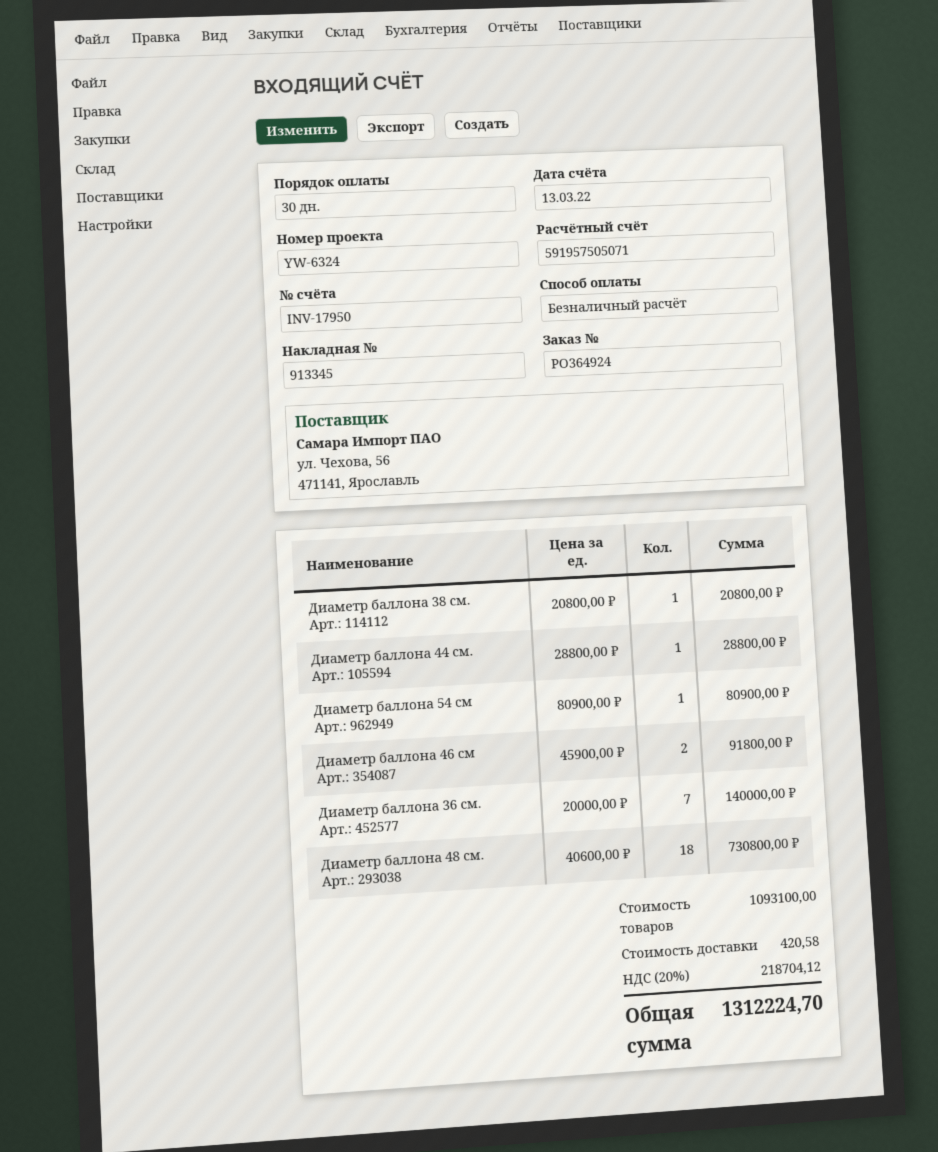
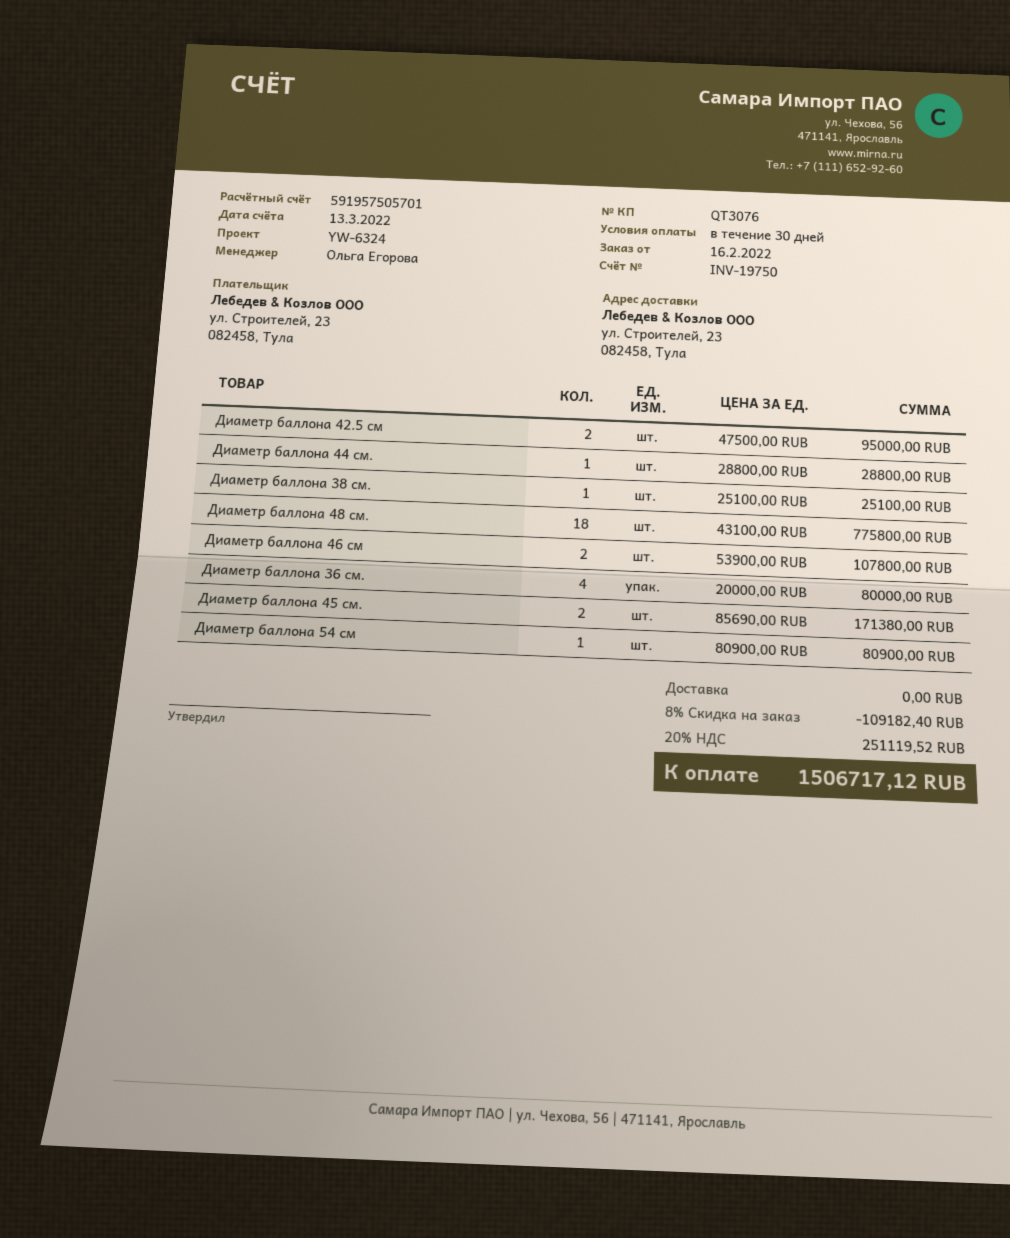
invoice number: INV-17950 -> INV-19750
bank account: 591957505071 -> 591957505701
Диаметр баллона 38 см.: 1 x 20800.00 = 20800.00 -> 1 x 25100.00 = 25100.00
Диаметр баллона 46 см: 2 x 45900.00 = 91800.00 -> 2 x 53900.00 = 107800.00
Диаметр баллона 36 см.: 7 x 20000.00 = 140000.00 -> 4 x 20000.00 = 80000.00
Диаметр баллона 48 см.: 18 x 40600.00 = 730800.00 -> 18 x 43100.00 = 775800.00
Диаметр баллона 42.5 см: none -> 2 x 47500.00 = 95000.00
Диаметр баллона 45 см.: none -> 2 x 85690.00 = 171380.00
discount: none -> 8% = 109182.40
shipping: 420.58 -> 0.00
tax: 20% = 218704.12 -> 20% = 251119.52
total: 1312224.70 -> 1506717.12

